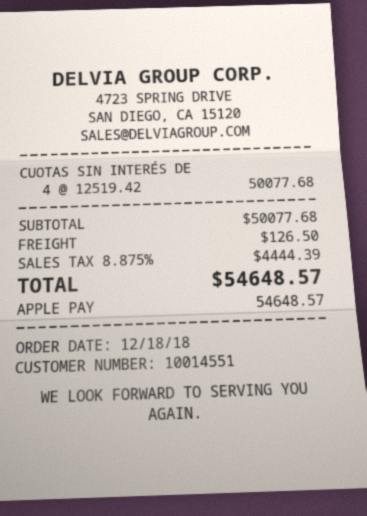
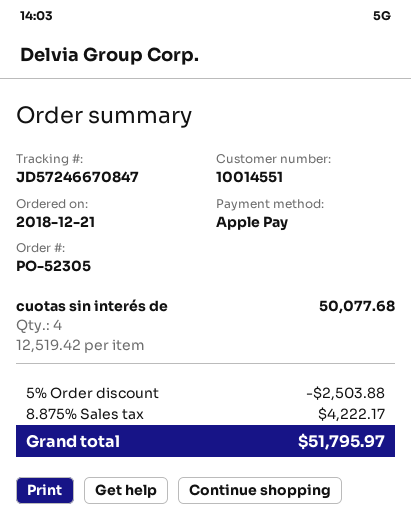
order date: 2018-12-18 -> 2018-12-21
discount: none -> 5% = 2503.88
shipping: 126.50 -> none
tax: 8.875% = 4444.39 -> 8.875% = 4222.17
total: 54648.57 -> 51795.97

